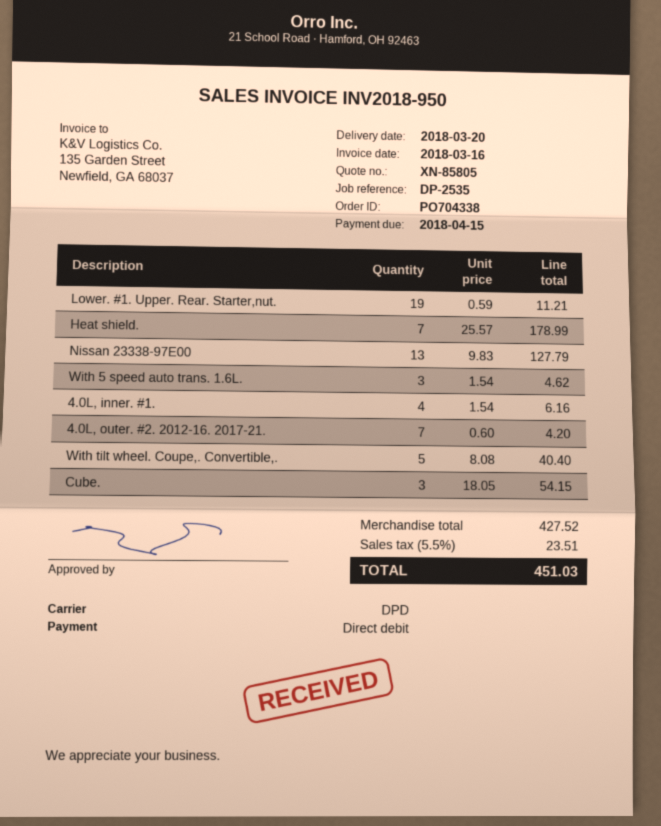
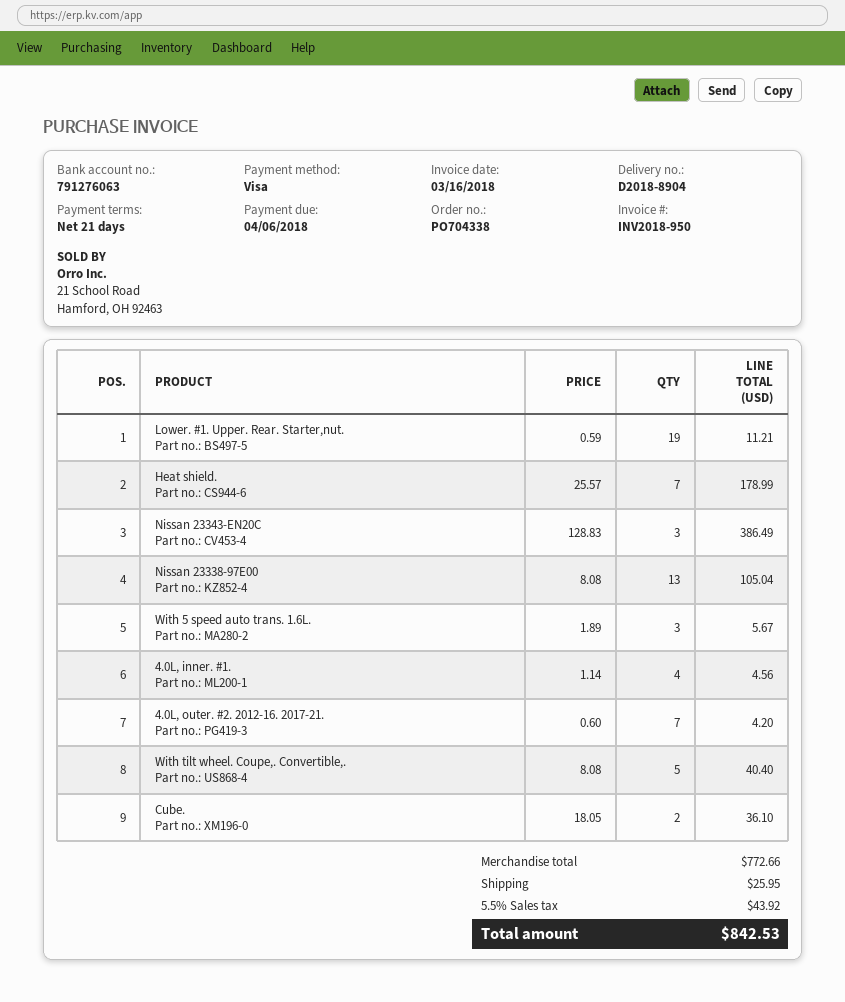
due date: 2018-04-15 -> 2018-04-06
payment method: direct debit -> Visa
Nissan 23338-97E00: 13 x 9.83 = 127.79 -> 13 x 8.08 = 105.04
With 5 speed auto trans. 1.6L.: 3 x 1.54 = 4.62 -> 3 x 1.89 = 5.67
4.0L, inner. #1.: 4 x 1.54 = 6.16 -> 4 x 1.14 = 4.56
Cube.: 3 x 18.05 = 54.15 -> 2 x 18.05 = 36.10
Nissan 23343-EN20C: none -> 3 x 128.83 = 386.49
subtotal: 427.52 -> 772.66
shipping: none -> 25.95
tax: 5.5% = 23.51 -> 5.5% = 43.92
total: 451.03 -> 842.53

